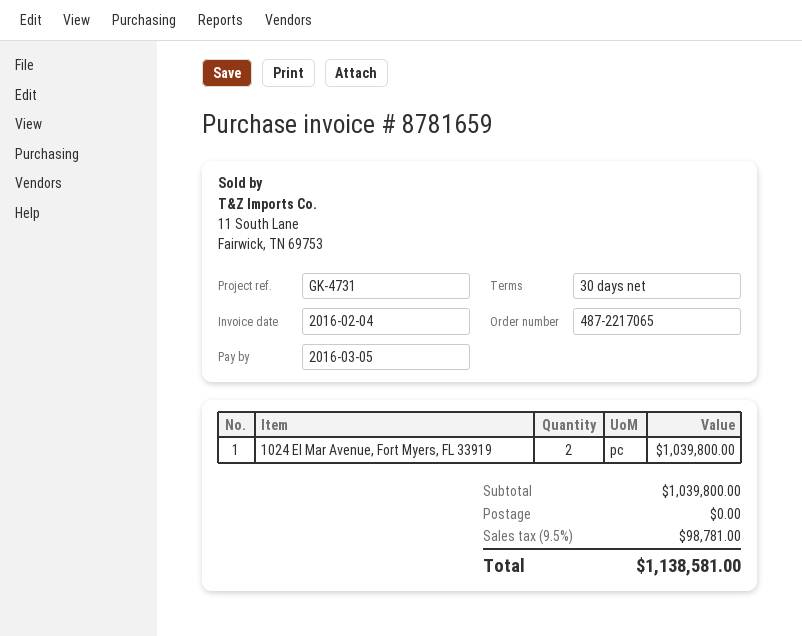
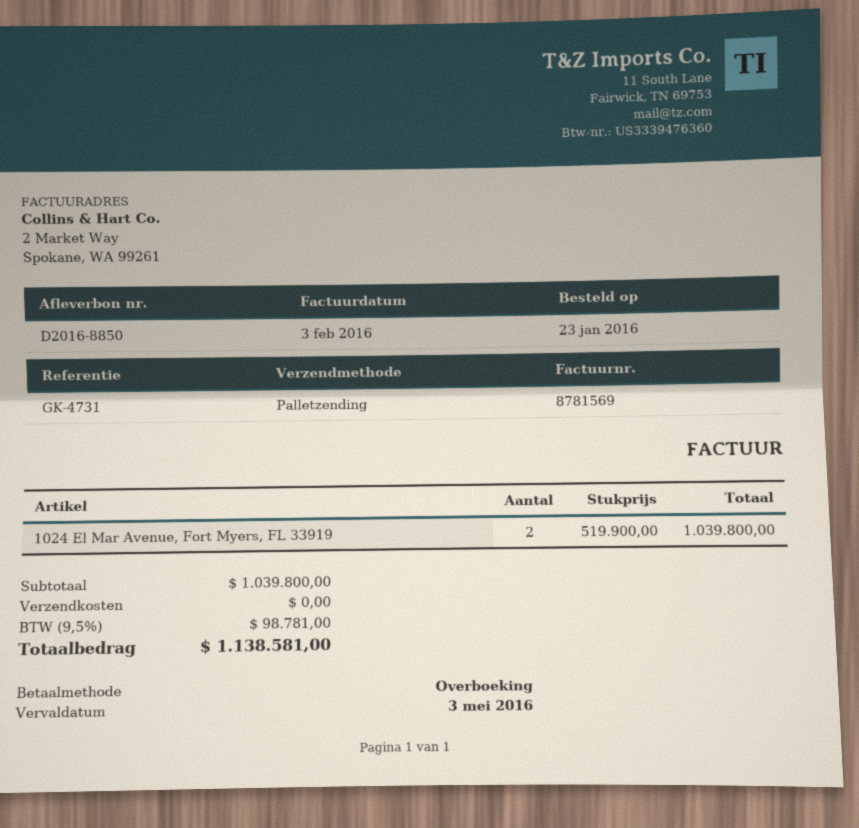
invoice number: 8781659 -> 8781569
invoice date: 2016-02-04 -> 2016-02-03
due date: 2016-03-05 -> 2016-05-03

